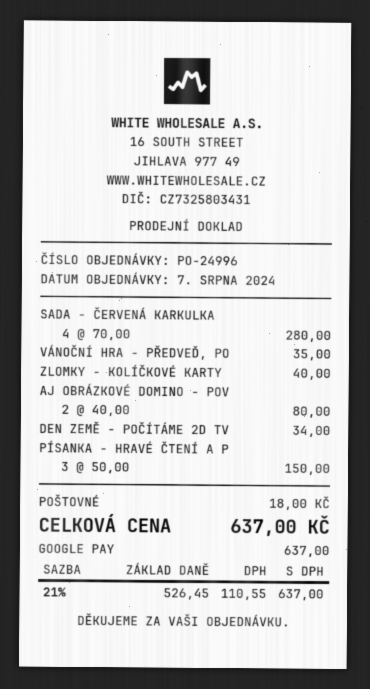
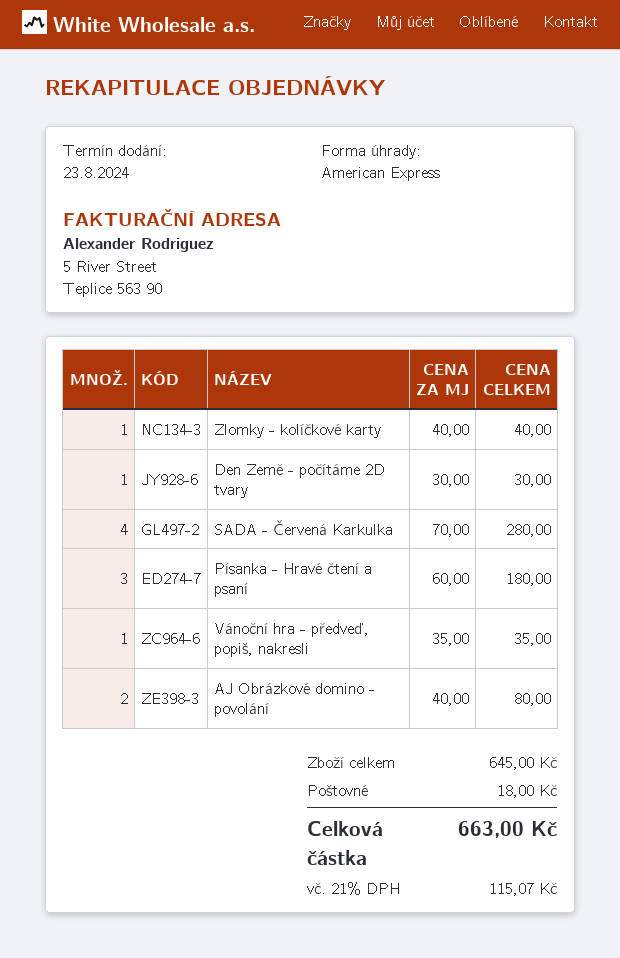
payment method: Google Pay -> American Express
DEN ZEMĚ - POČÍTÁME 2D TV: 1 x 34.00 = 34.00 -> 1 x 30.00 = 30.00
PÍSANKA - HRAVÉ ČTENÍ A P: 3 x 50.00 = 150.00 -> 3 x 60.00 = 180.00
tax: 21% = 110.55 -> 21% = 115.07
total: 637.00 -> 663.00

